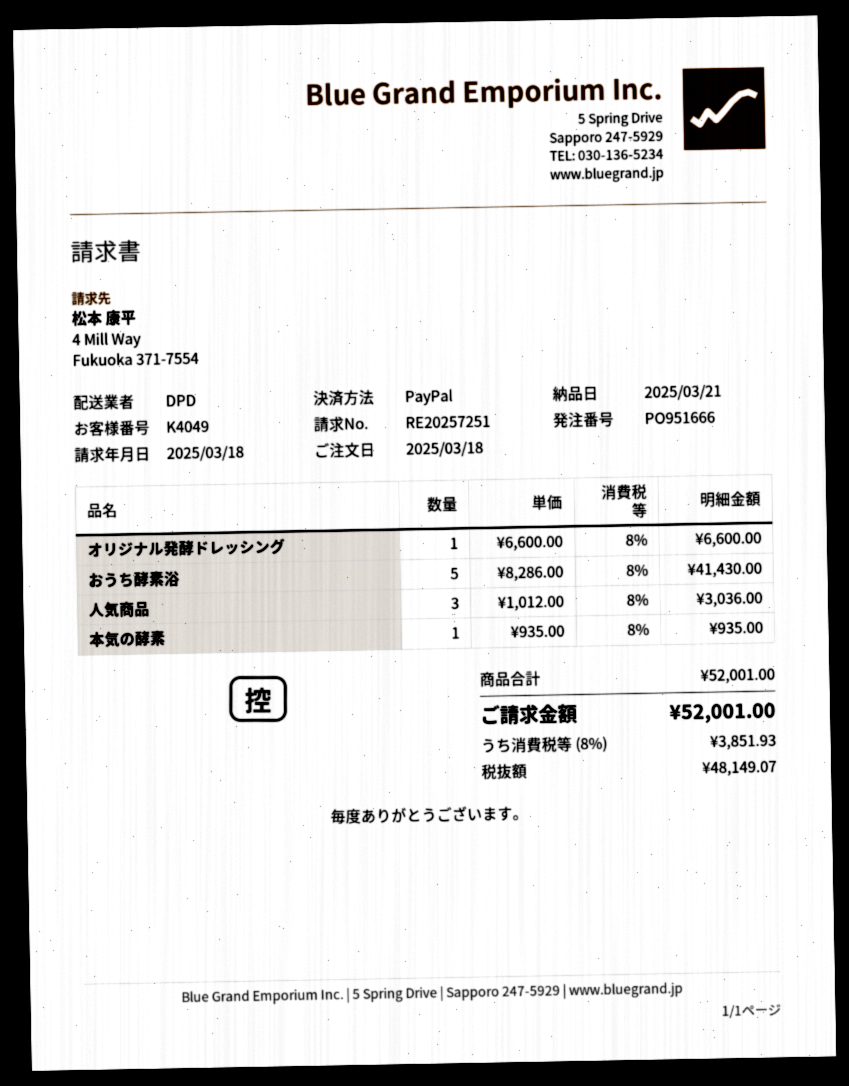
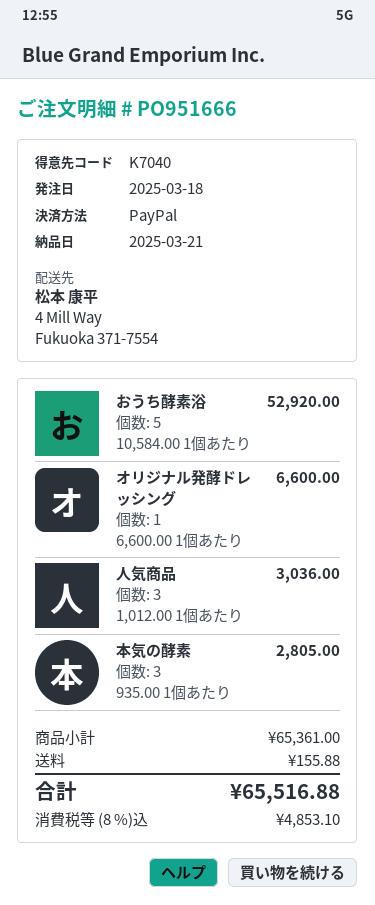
customer number: K4049 -> K7040
おうち酵素浴: 5 x 8286.00 = 41430.00 -> 5 x 10584.00 = 52920.00
本気の酵素: 1 x 935.00 = 935.00 -> 3 x 935.00 = 2805.00
subtotal: 52001.00 -> 65361.00
shipping: none -> 155.88
tax: 8% = 3851.93 -> 8% = 4853.10
total: 52001.00 -> 65516.88

